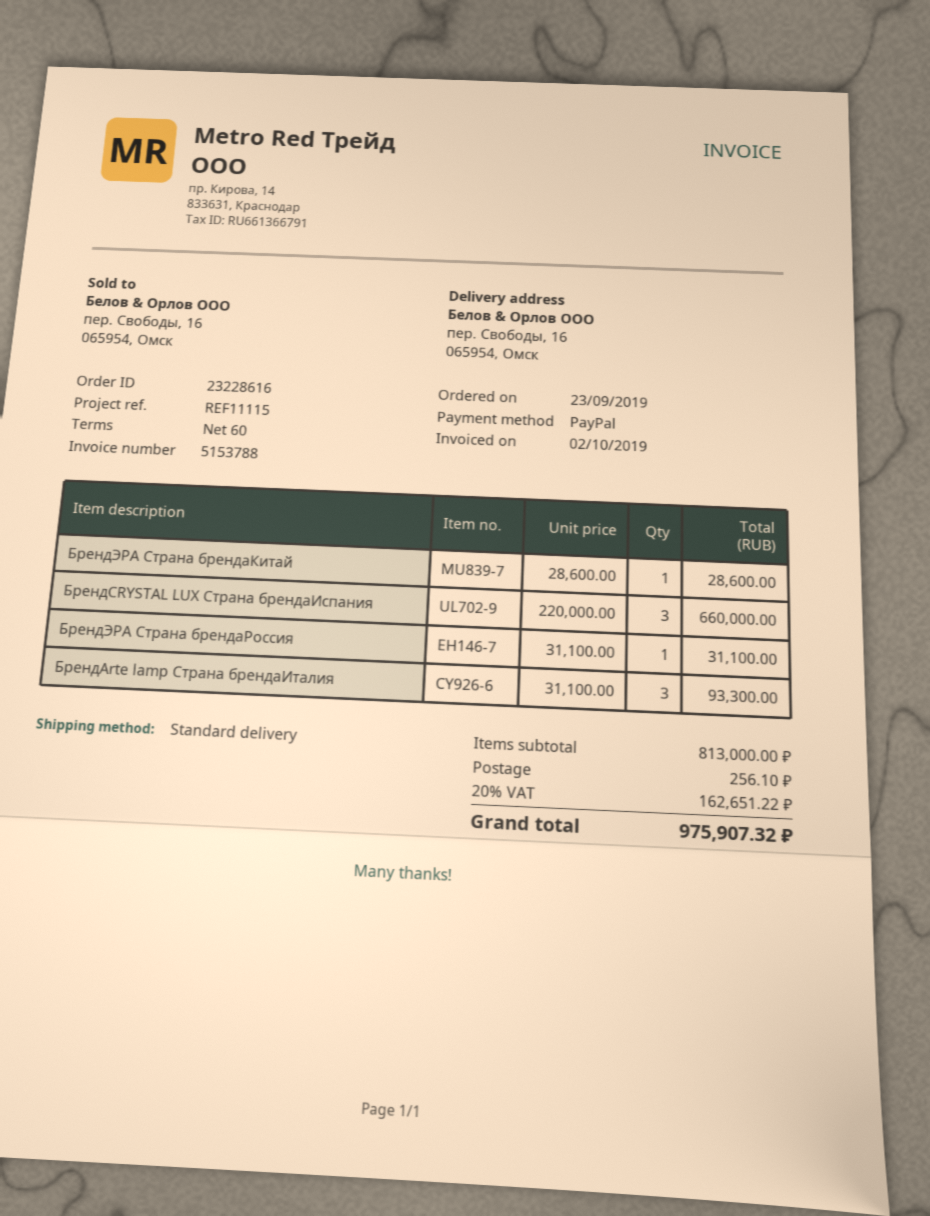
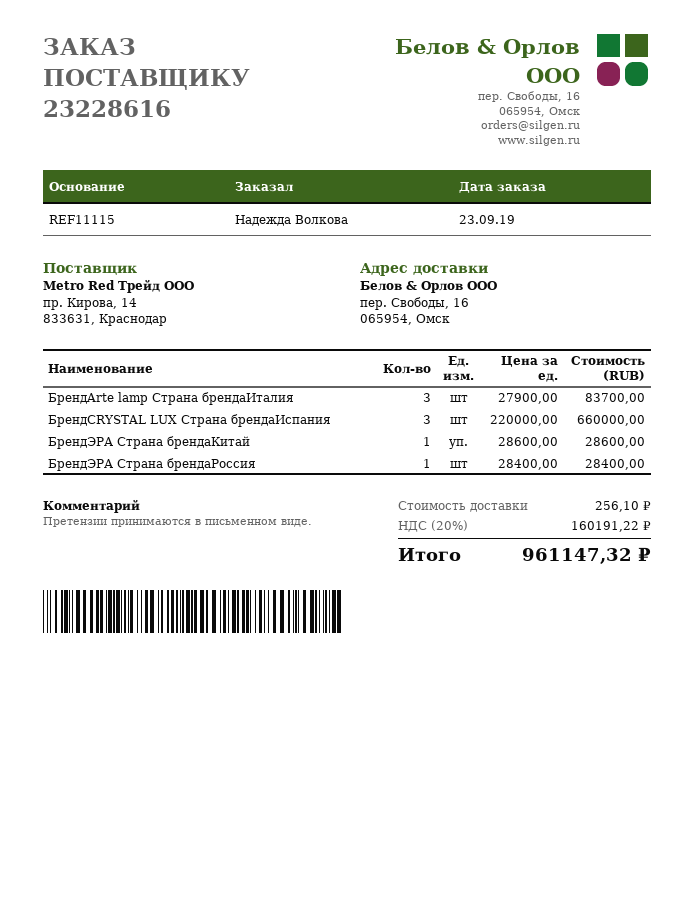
БрендЭРА Страна брендаРоссия: 1 x 31100.00 = 31100.00 -> 1 x 28400.00 = 28400.00
БрендArte lamp Страна брендаИталия: 3 x 31100.00 = 93300.00 -> 3 x 27900.00 = 83700.00
tax: 20% = 162651.22 -> 20% = 160191.22
total: 975907.32 -> 961147.32

